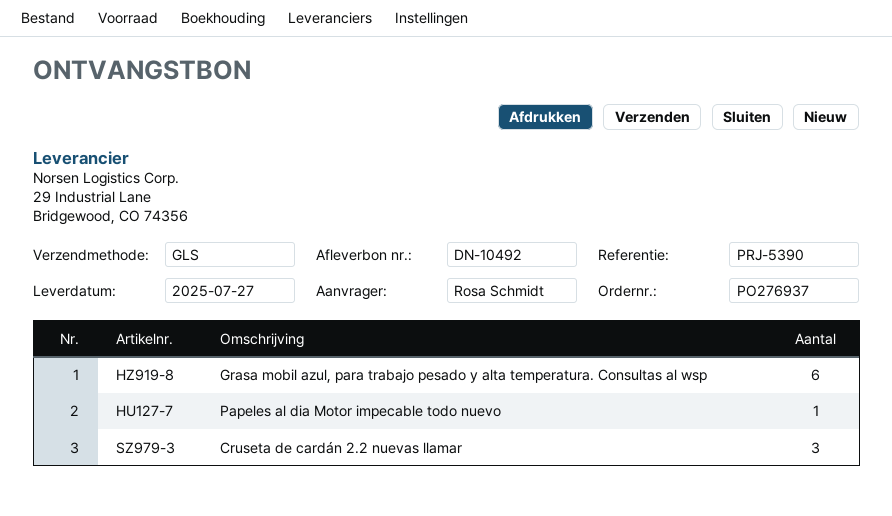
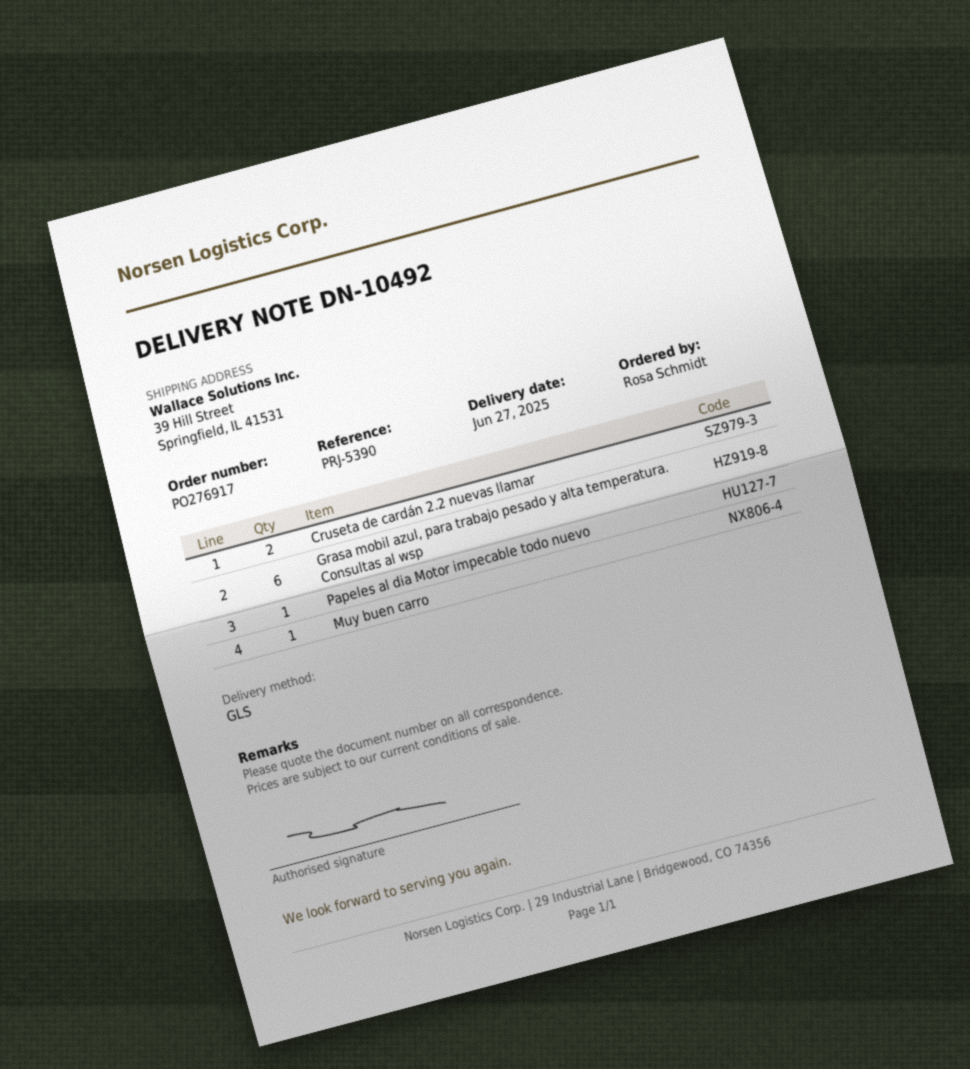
order number: PO276937 -> PO276917
delivery date: 2025-07-27 -> 2025-06-27
Cruseta de cardán 2.2 nuevas llamar: 3 -> 2
Muy buen carro: none -> 1

